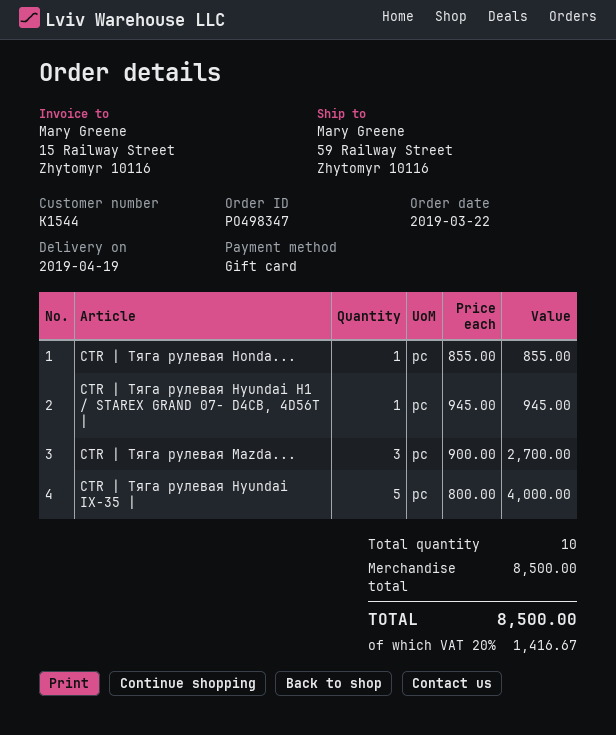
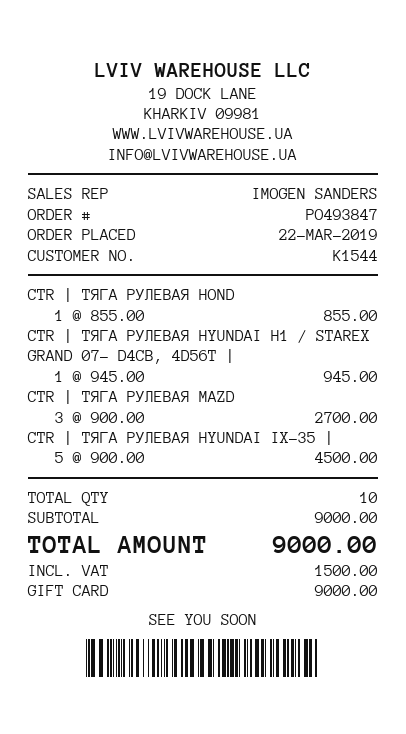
order number: PO498347 -> PO493847
CTR | Тяга рулевая Hyundai IX-35 |: 5 x 800.00 = 4000.00 -> 5 x 900.00 = 4500.00
subtotal: 8500.00 -> 9000.00
tax: 1416.67 -> 1500.00
total: 8500.00 -> 9000.00

